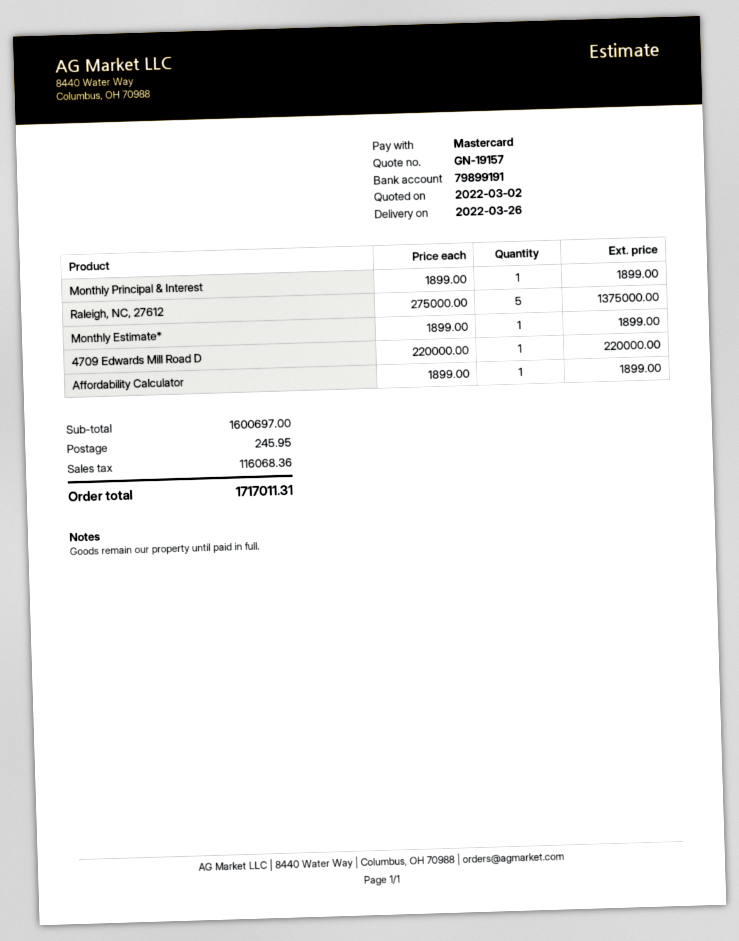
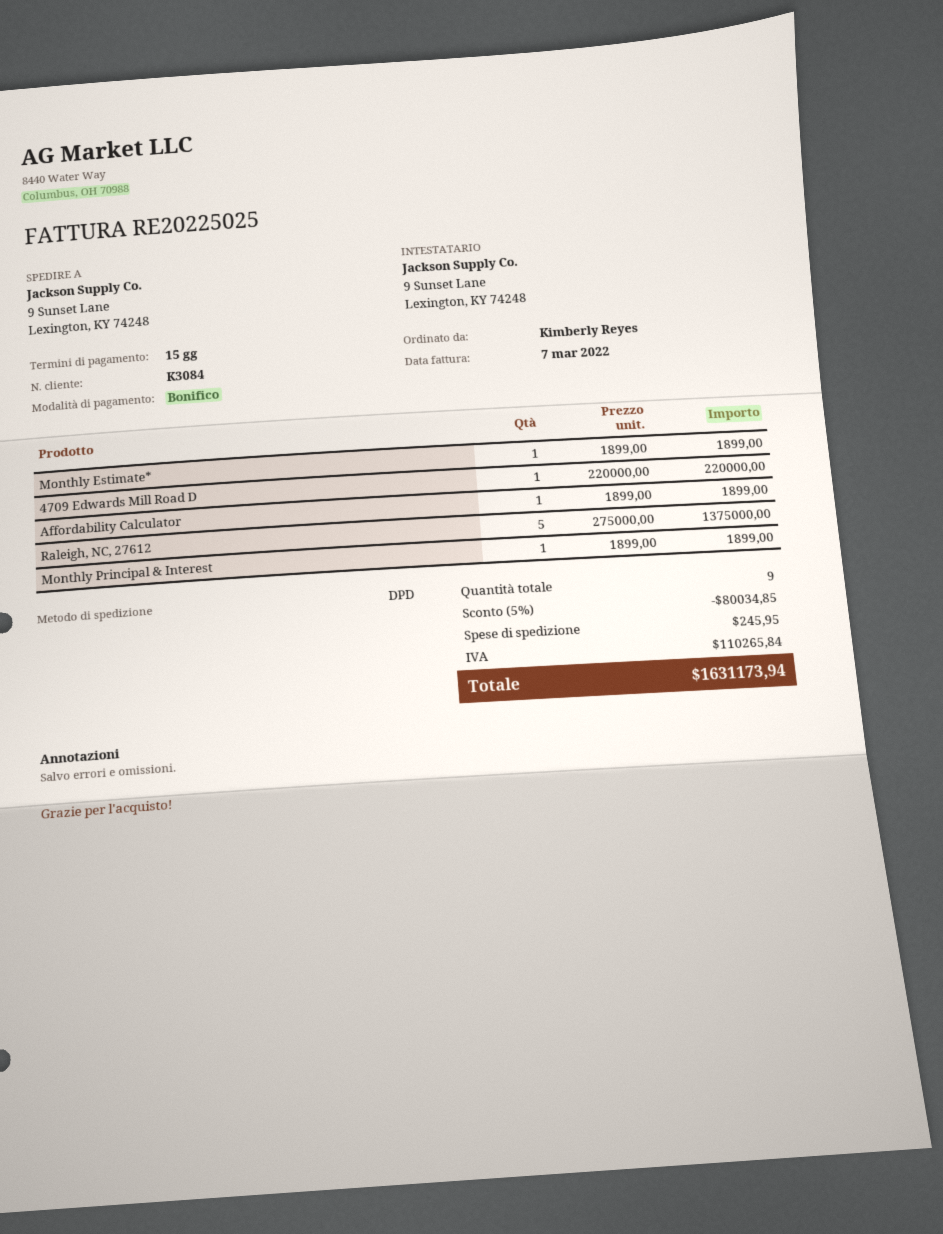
payment method: Mastercard -> bank transfer
discount: none -> 5% = 80034.85
tax: 116068.36 -> 110265.84
total: 1717011.31 -> 1631173.94

